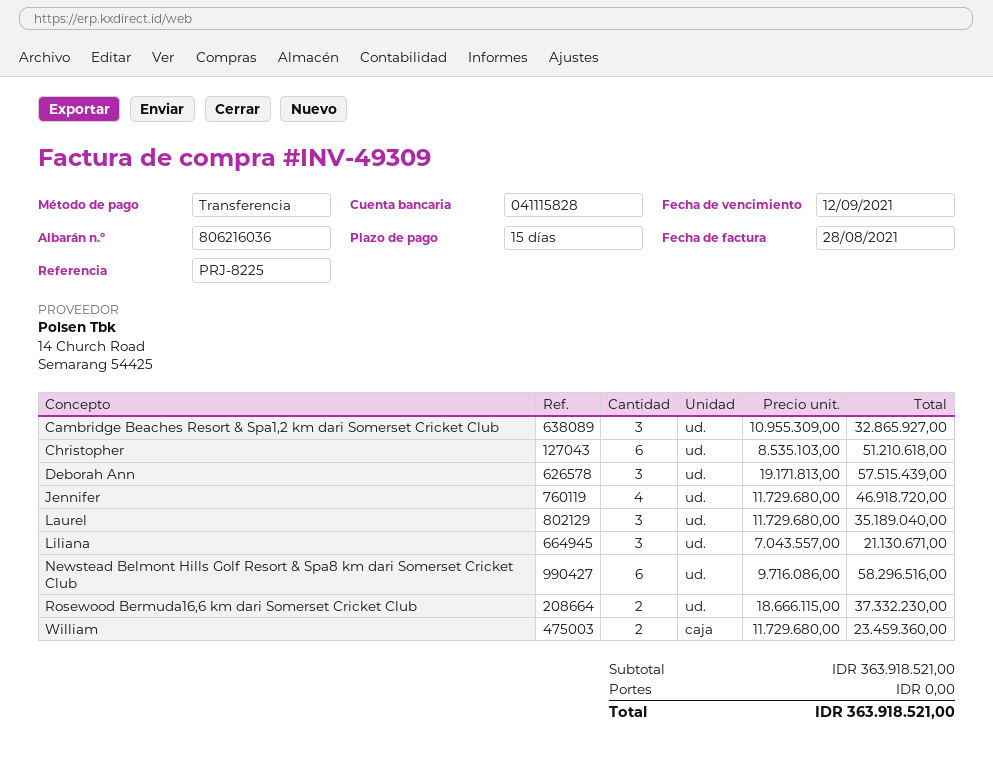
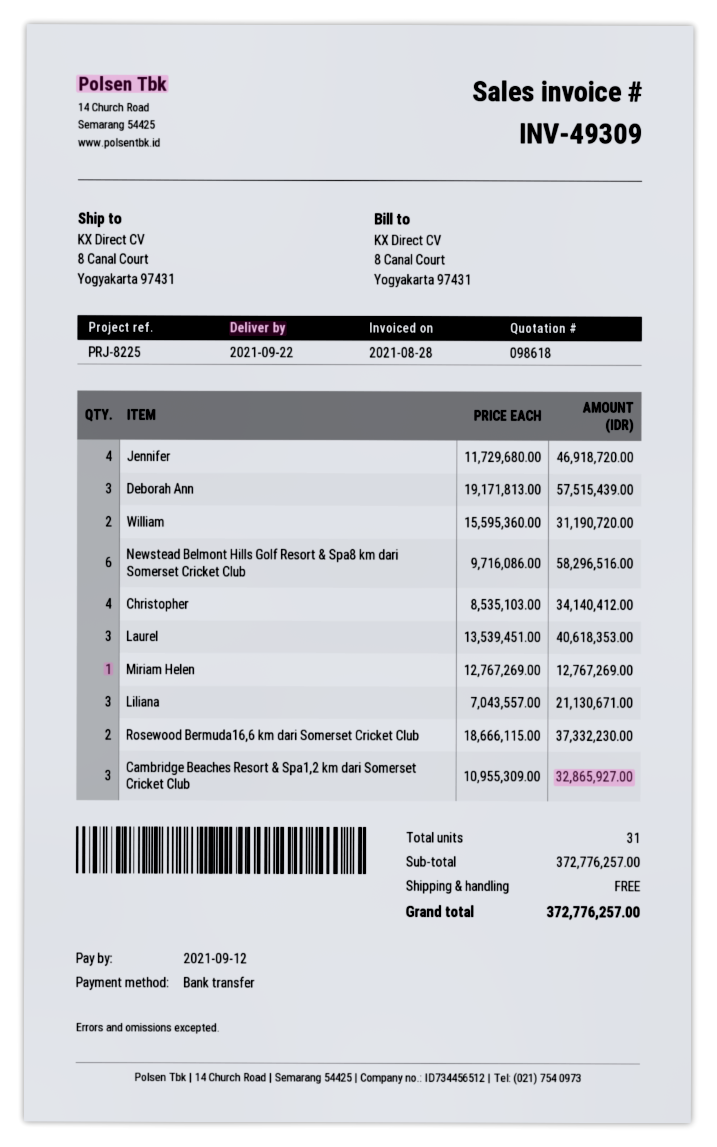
Christopher: 6 x 8535103.00 = 51210618.00 -> 4 x 8535103.00 = 34140412.00
Laurel: 3 x 11729680.00 = 35189040.00 -> 3 x 13539451.00 = 40618353.00
William: 2 x 11729680.00 = 23459360.00 -> 2 x 15595360.00 = 31190720.00
Miriam Helen: none -> 1 x 12767269.00 = 12767269.00
subtotal: 363918521.00 -> 372776257.00
total: 363918521.00 -> 372776257.00

